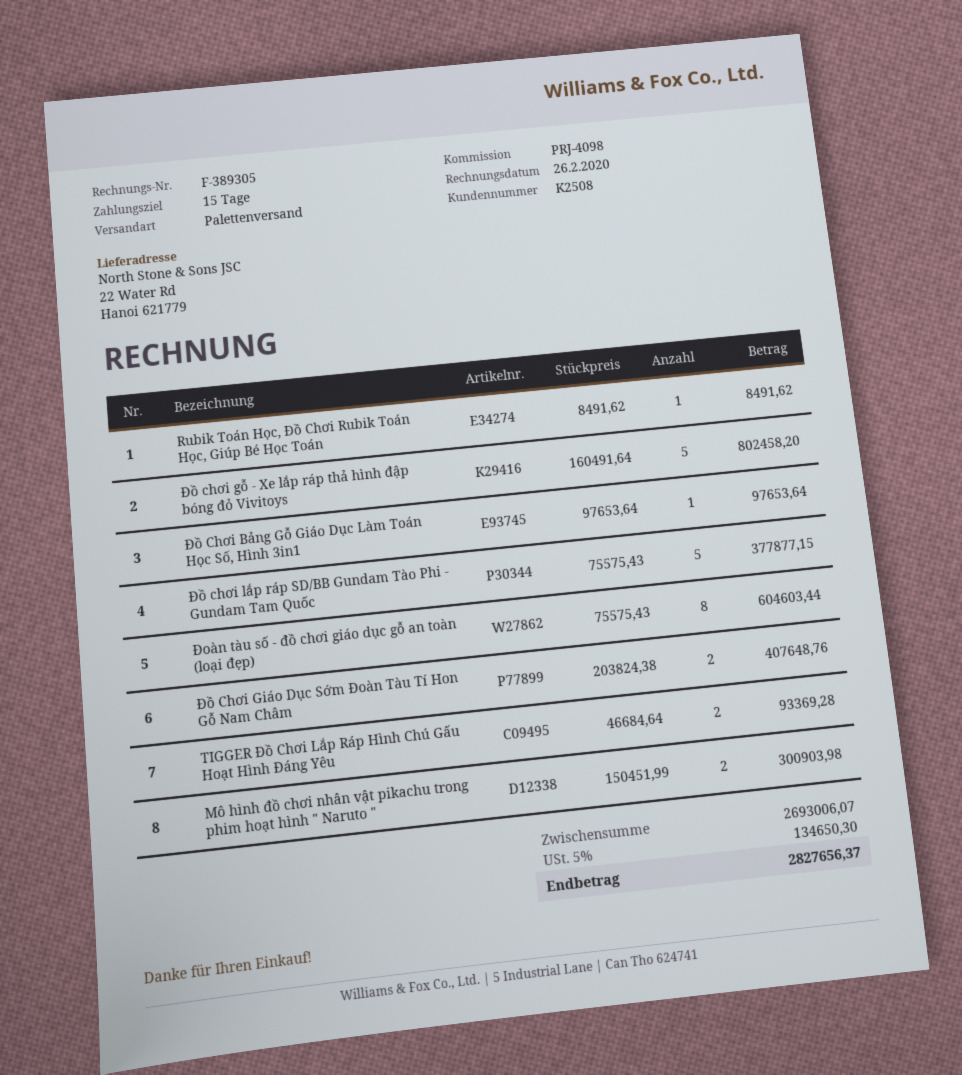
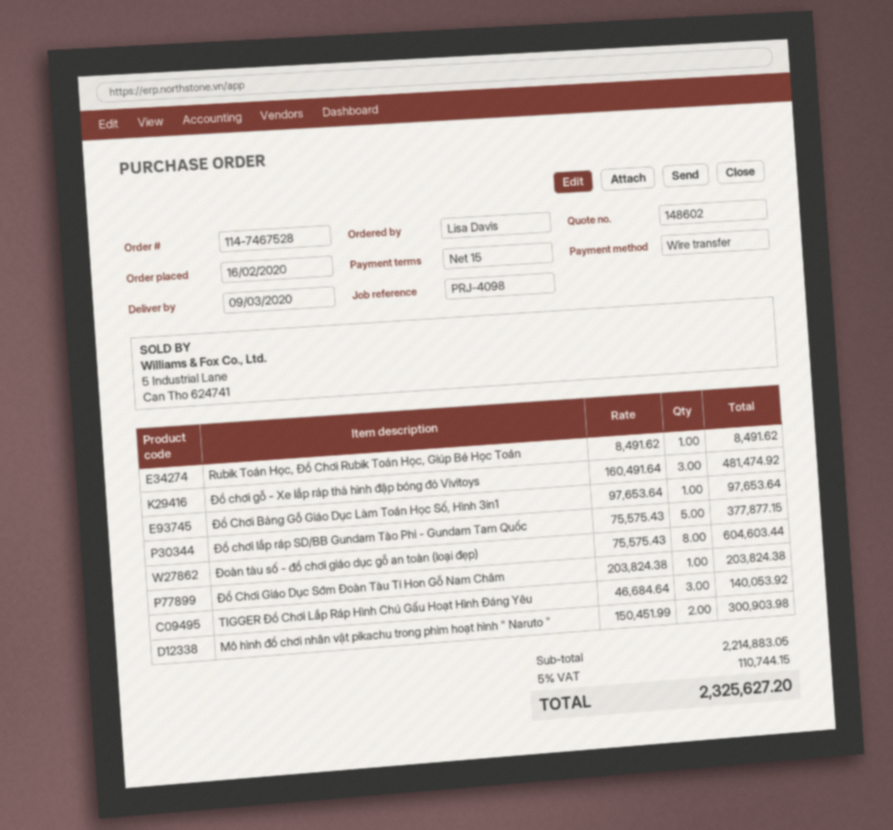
Đồ chơi gỗ - Xe lắp ráp thả hình đập bóng đỏ Vivitoys: 5 x 160491.64 = 802458.20 -> 3 x 160491.64 = 481474.92
Đồ Chơi Giáo Dục Sớm Đoàn Tàu Tí Hon Gỗ Nam Châm: 2 x 203824.38 = 407648.76 -> 1 x 203824.38 = 203824.38
TIGGER Đồ Chơi Lắp Ráp Hình Chú Gấu Hoạt Hình Đáng Yêu: 2 x 46684.64 = 93369.28 -> 3 x 46684.64 = 140053.92
subtotal: 2693006.07 -> 2214883.05
tax: 5% = 134650.30 -> 5% = 110744.15
total: 2827656.37 -> 2325627.20

